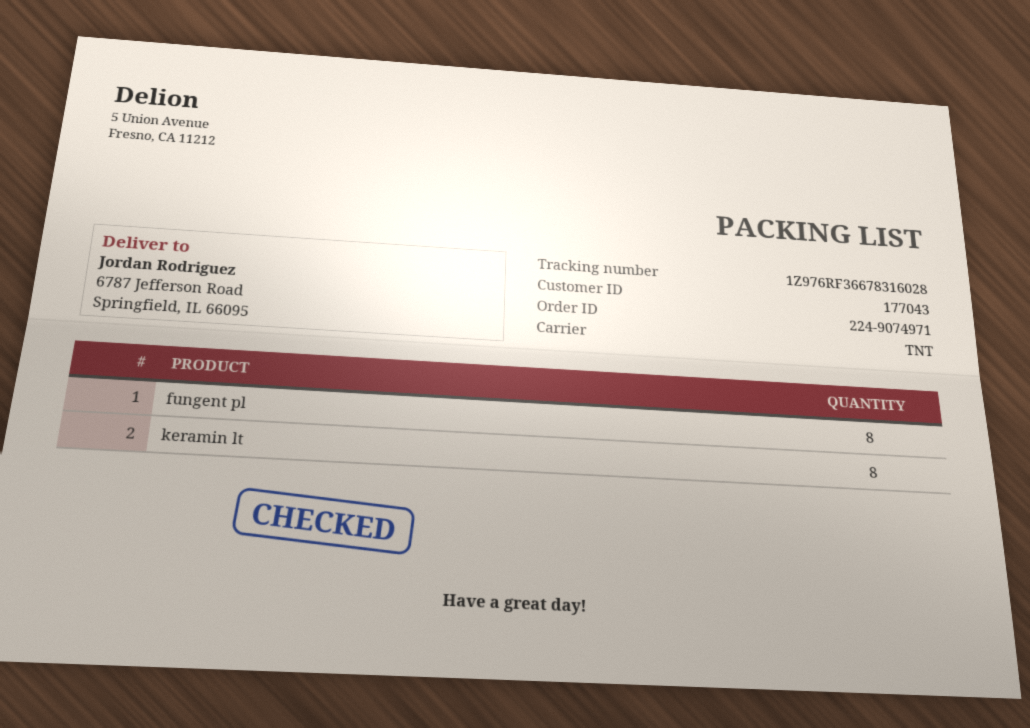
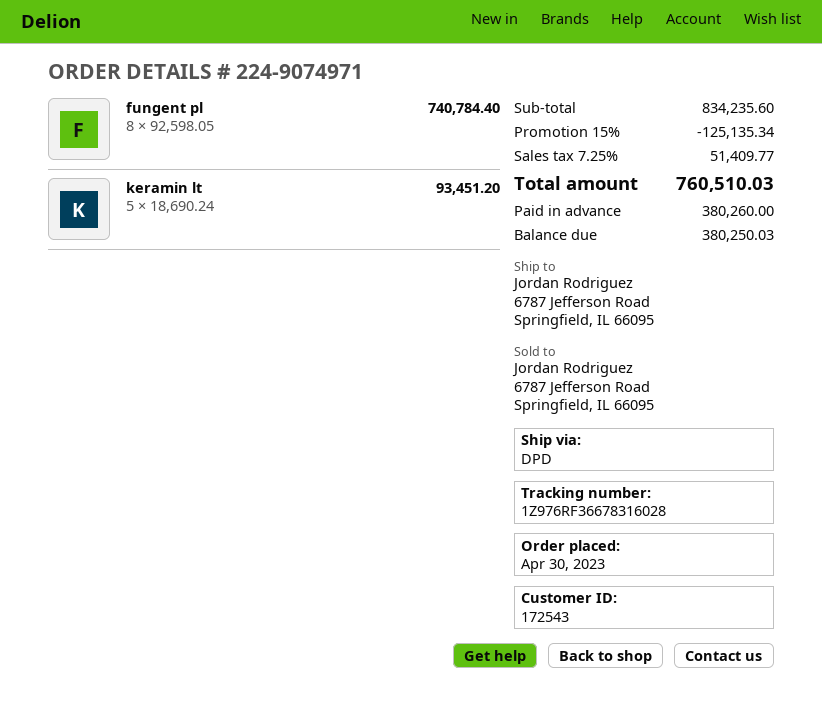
customer number: 177043 -> 172543
shipping method: TNT -> DPD
keramin lt: 8 -> 5

